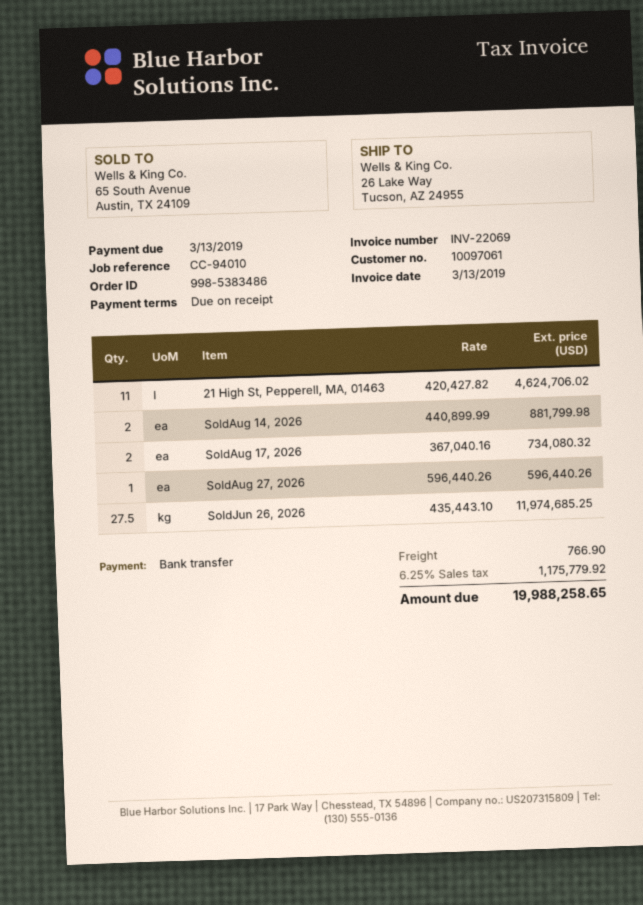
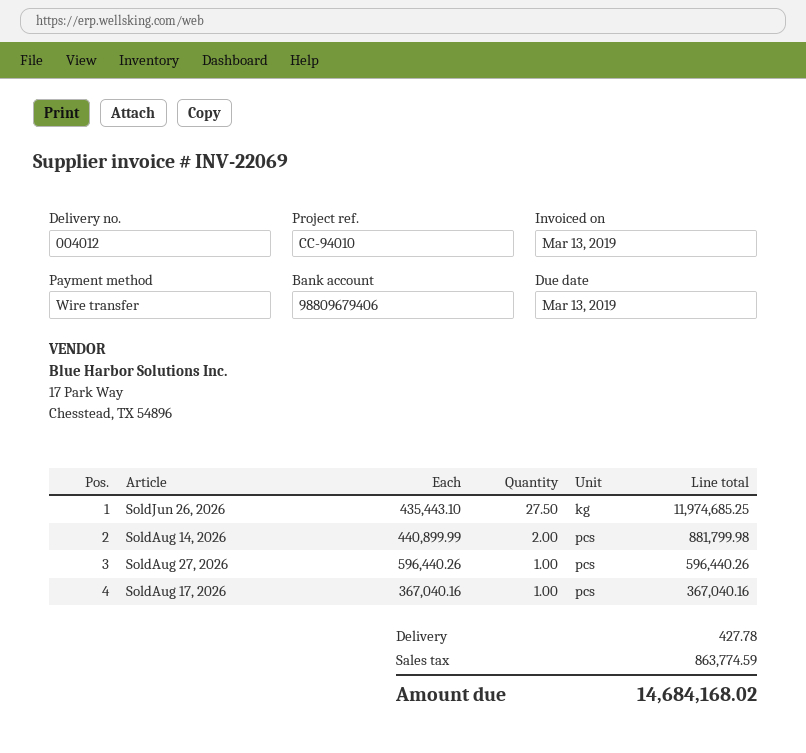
21 High St, Pepperell, MA, 01463: 11 x 420427.82 = 4624706.02 -> none
SoldAug 17, 2026: 2 x 367040.16 = 734080.32 -> 1 x 367040.16 = 367040.16
shipping: 766.90 -> 427.78
tax: 1175779.92 -> 863774.59
total: 19988258.65 -> 14684168.02

